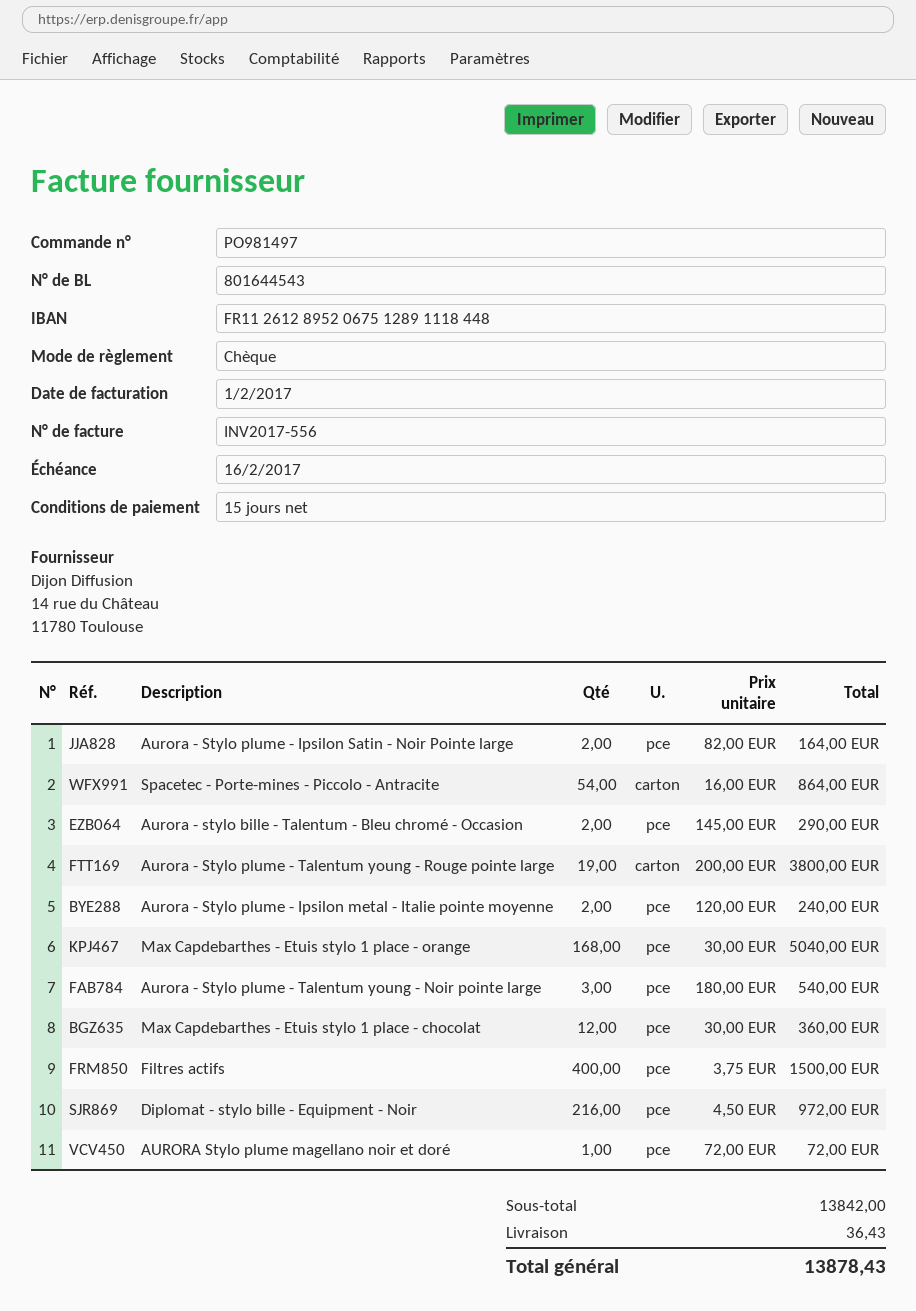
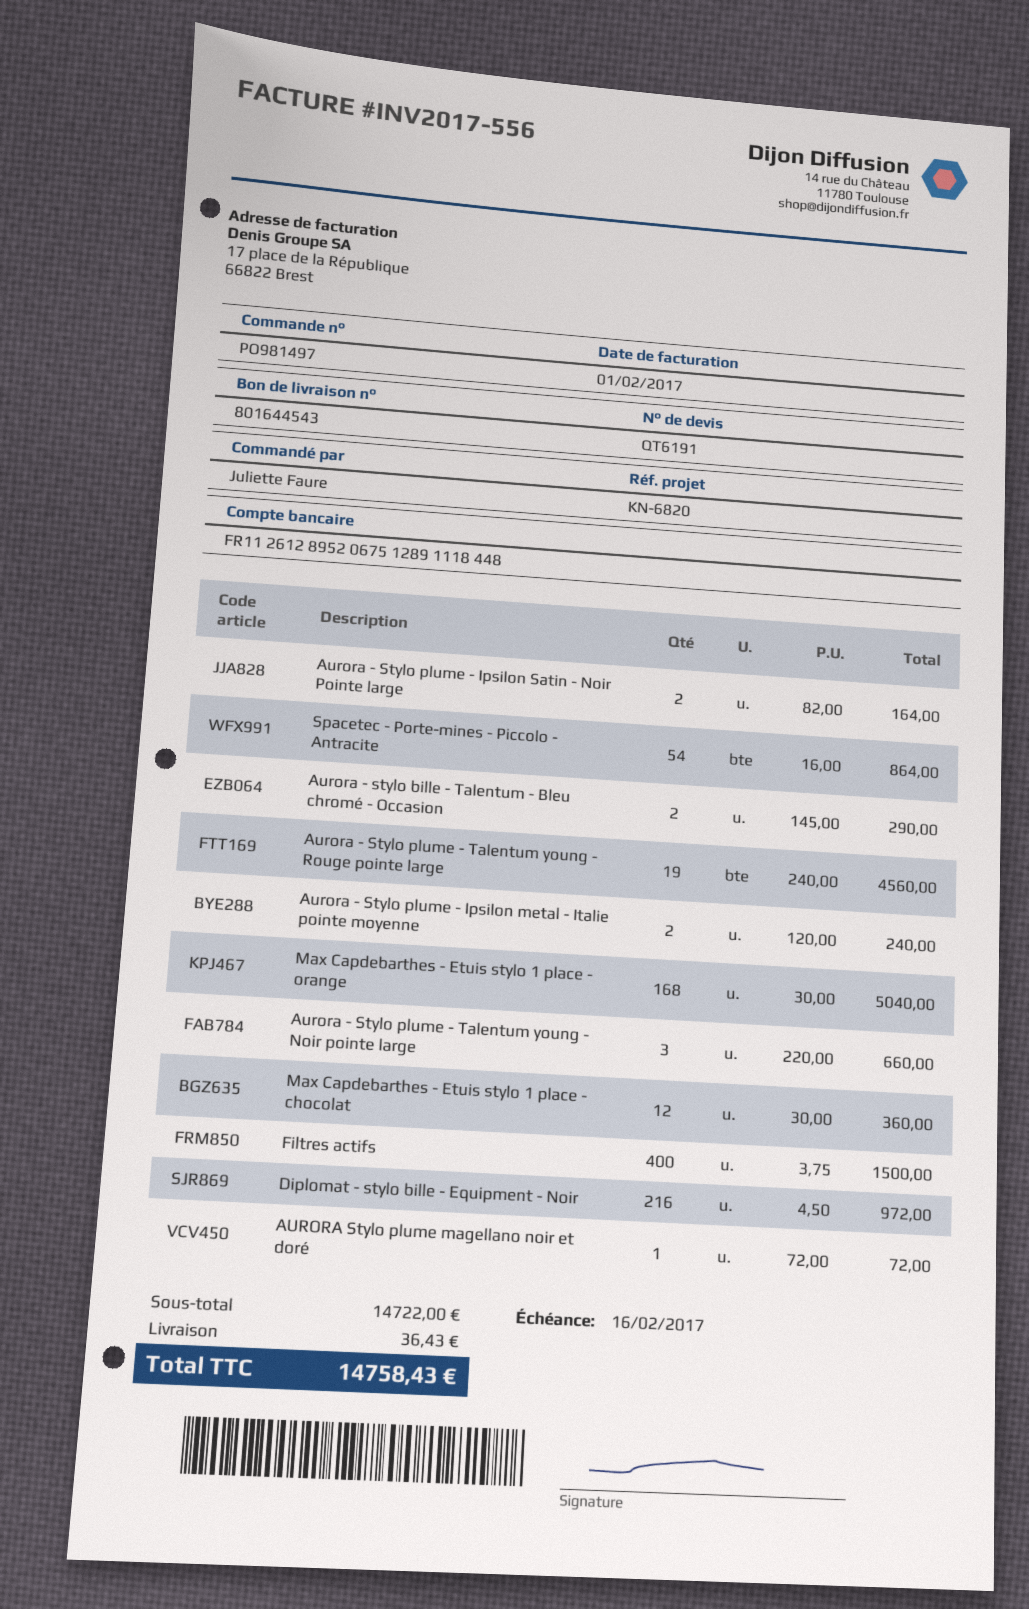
Aurora - Stylo plume - Talentum young - Rouge pointe large: 19 x 200.00 = 3800.00 -> 19 x 240.00 = 4560.00
Aurora - Stylo plume - Talentum young - Noir pointe large: 3 x 180.00 = 540.00 -> 3 x 220.00 = 660.00
subtotal: 13842.00 -> 14722.00
total: 13878.43 -> 14758.43

